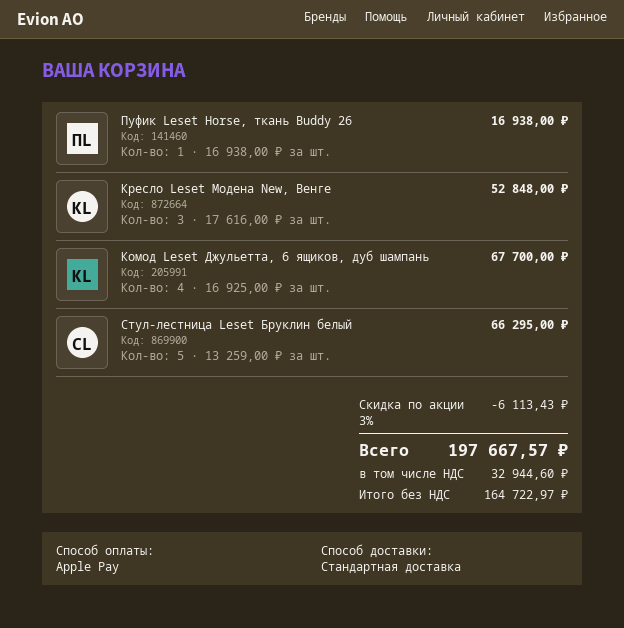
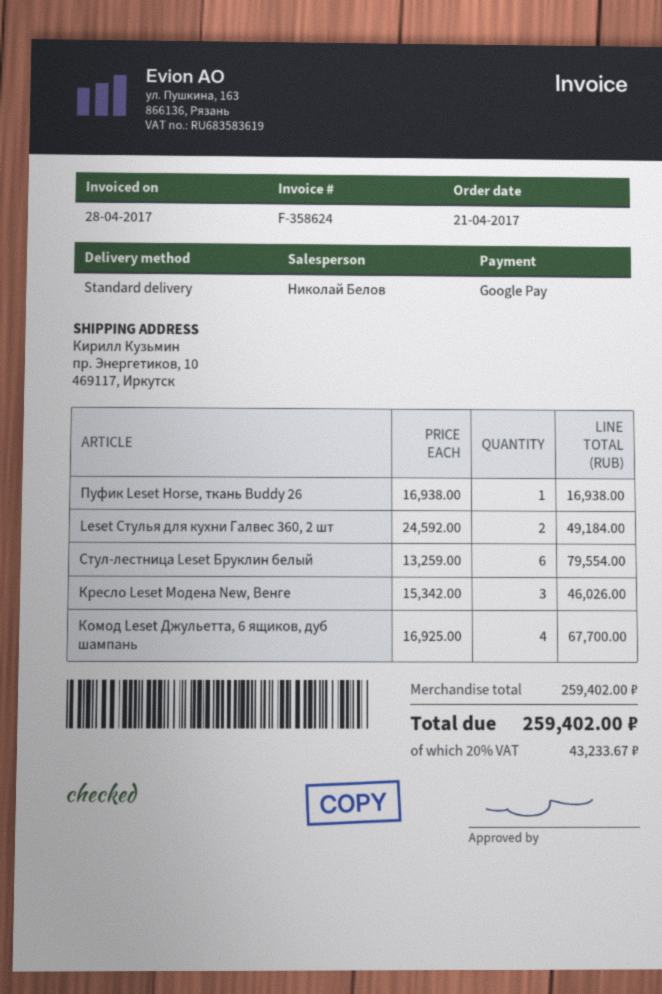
payment method: Apple Pay -> Google Pay
Кресло Leset Модена New, Венге: 3 x 17616.00 = 52848.00 -> 3 x 15342.00 = 46026.00
Стул-лестница Leset Бруклин белый: 5 x 13259.00 = 66295.00 -> 6 x 13259.00 = 79554.00
Leset Стулья для кухни Галвес 360, 2 шт: none -> 2 x 24592.00 = 49184.00
discount: 3% = 6113.43 -> none
tax: 32944.60 -> 43233.67
total: 197667.57 -> 259402.00

